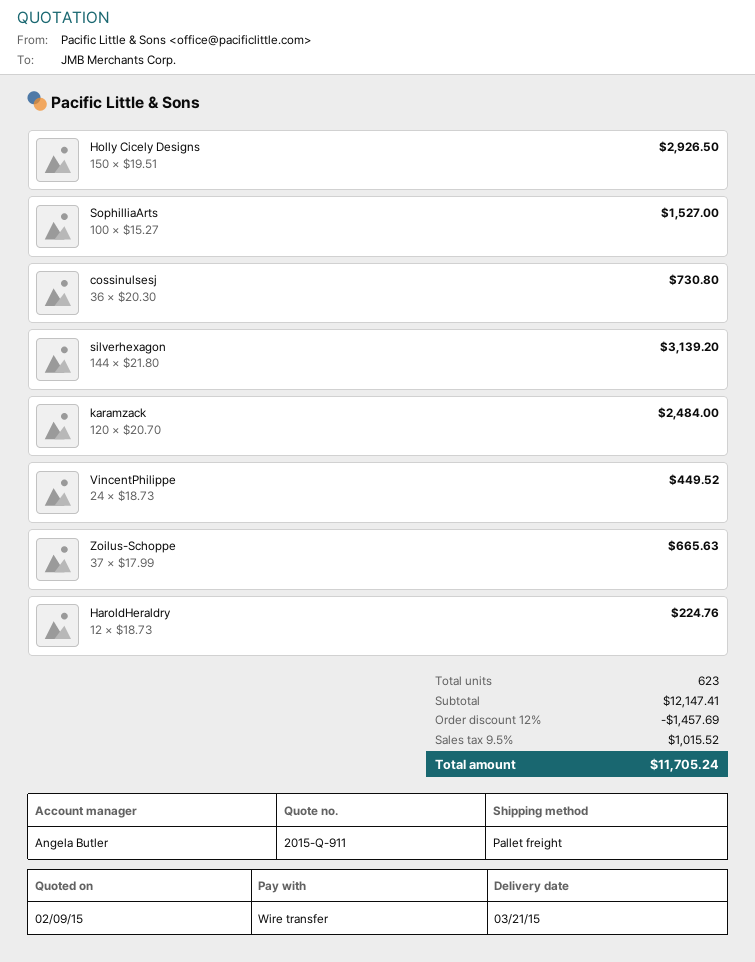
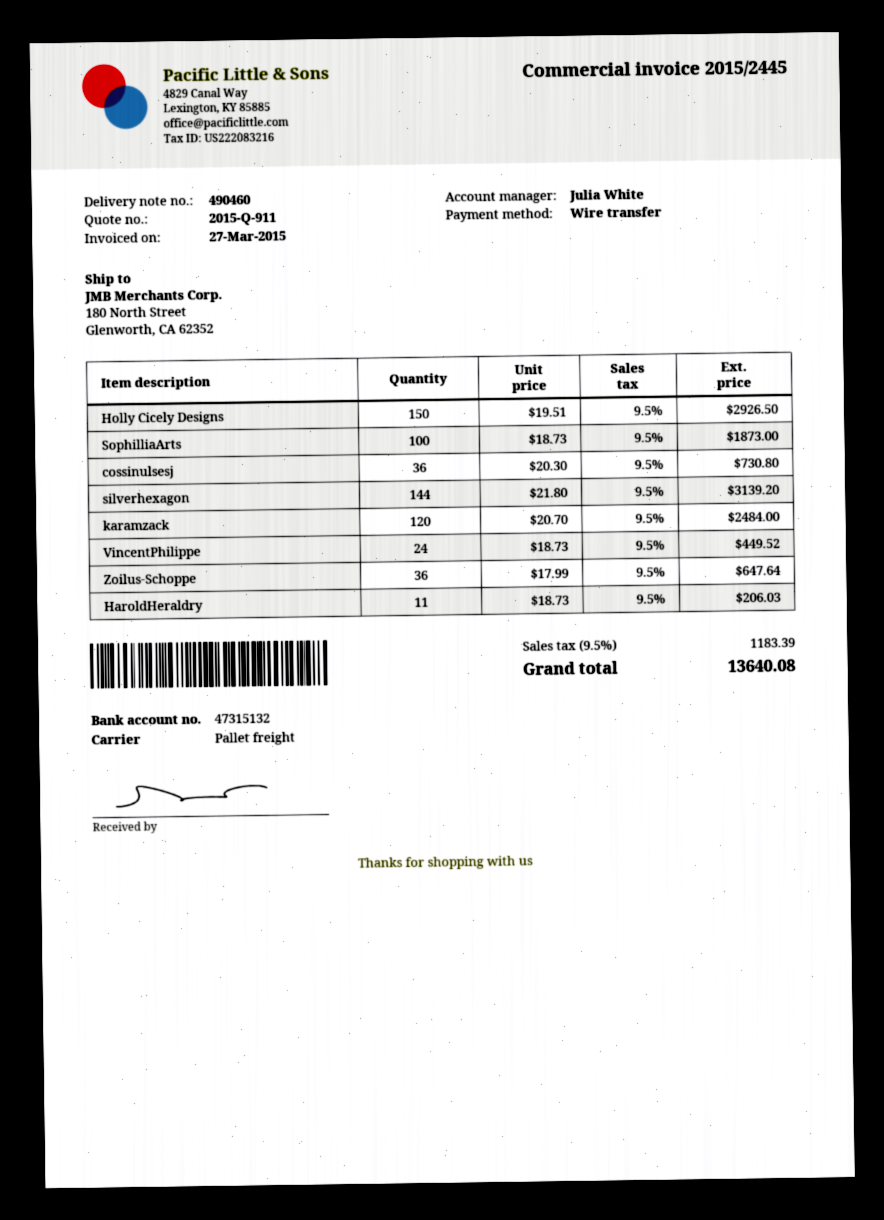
sales rep: Angela Butler -> Julia White
SophilliaArts: 100 x 15.27 = 1527.00 -> 100 x 18.73 = 1873.00
Zoilus-Schoppe: 37 x 17.99 = 665.63 -> 36 x 17.99 = 647.64
HaroldHeraldry: 12 x 18.73 = 224.76 -> 11 x 18.73 = 206.03
discount: 12% = 1457.69 -> none
tax: 9.5% = 1015.52 -> 9.5% = 1183.39
total: 11705.24 -> 13640.08

